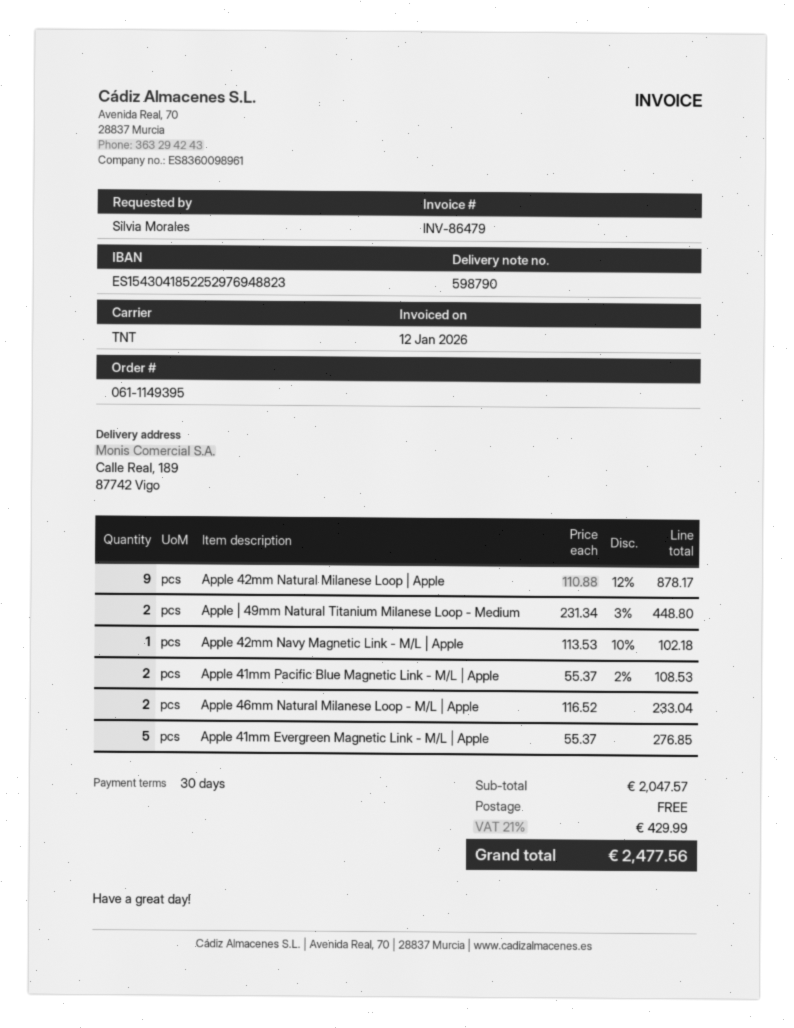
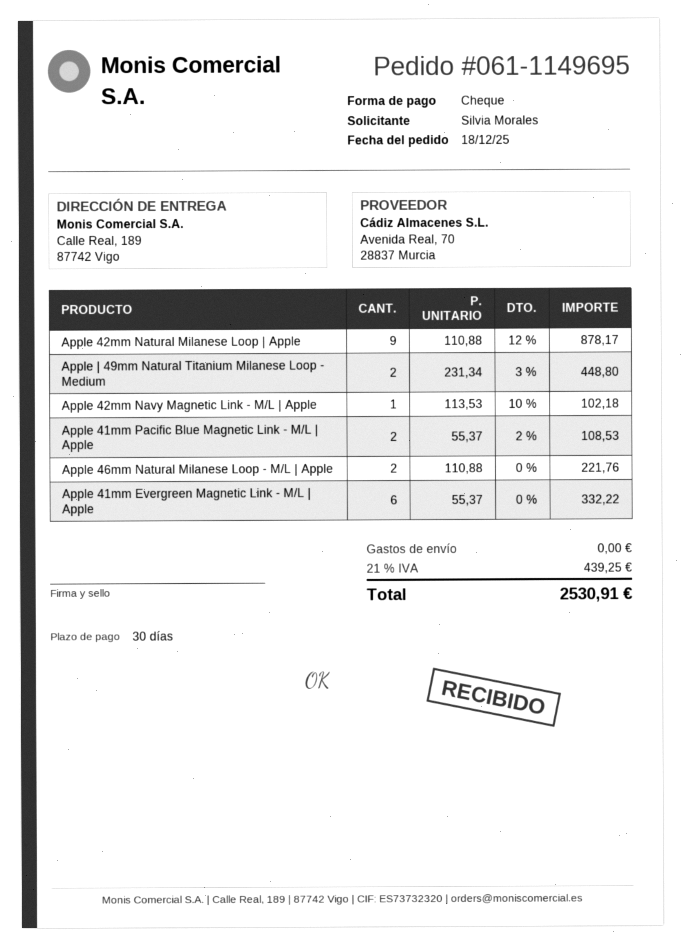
order number: 061-1149395 -> 061-1149695
Apple 46mm Natural Milanese Loop - M/L | Apple: 2 x 116.52 = 233.04 -> 2 x 110.88 = 221.76
Apple 41mm Evergreen Magnetic Link - M/L | Apple: 5 x 55.37 = 276.85 -> 6 x 55.37 = 332.22
tax: 21% = 429.99 -> 21% = 439.25
total: 2477.56 -> 2530.91

